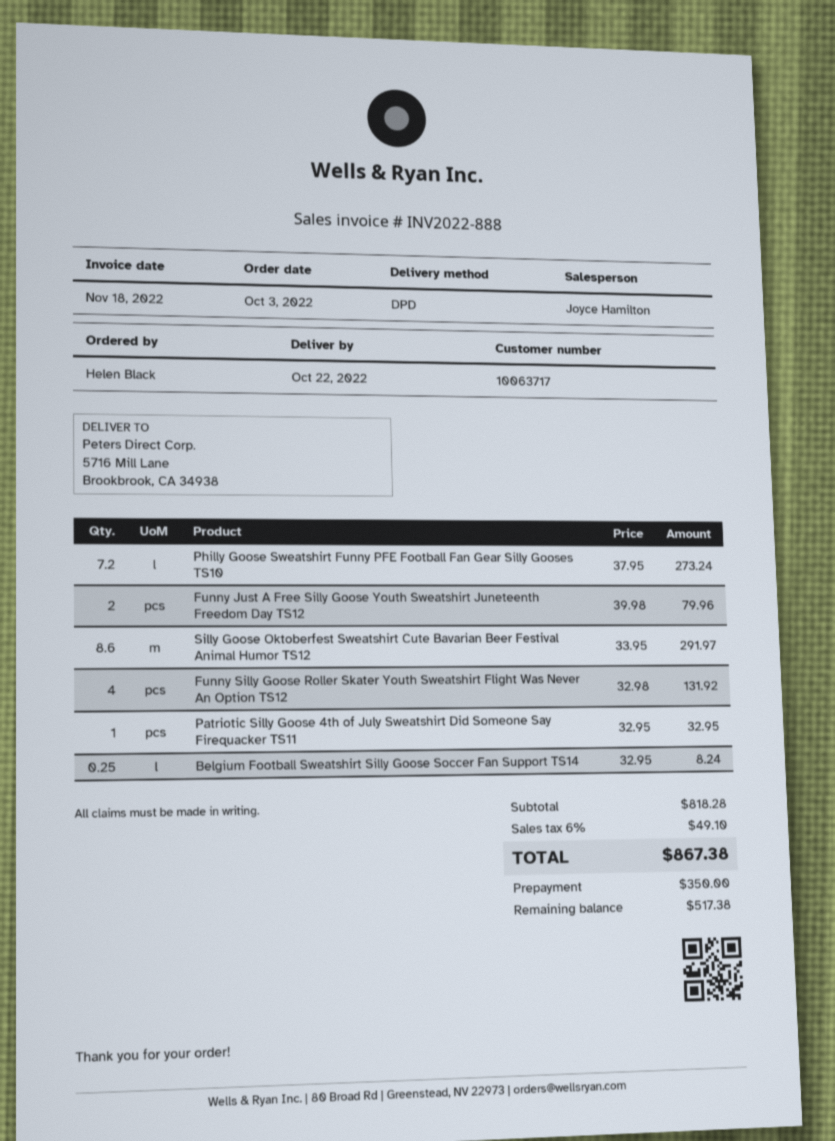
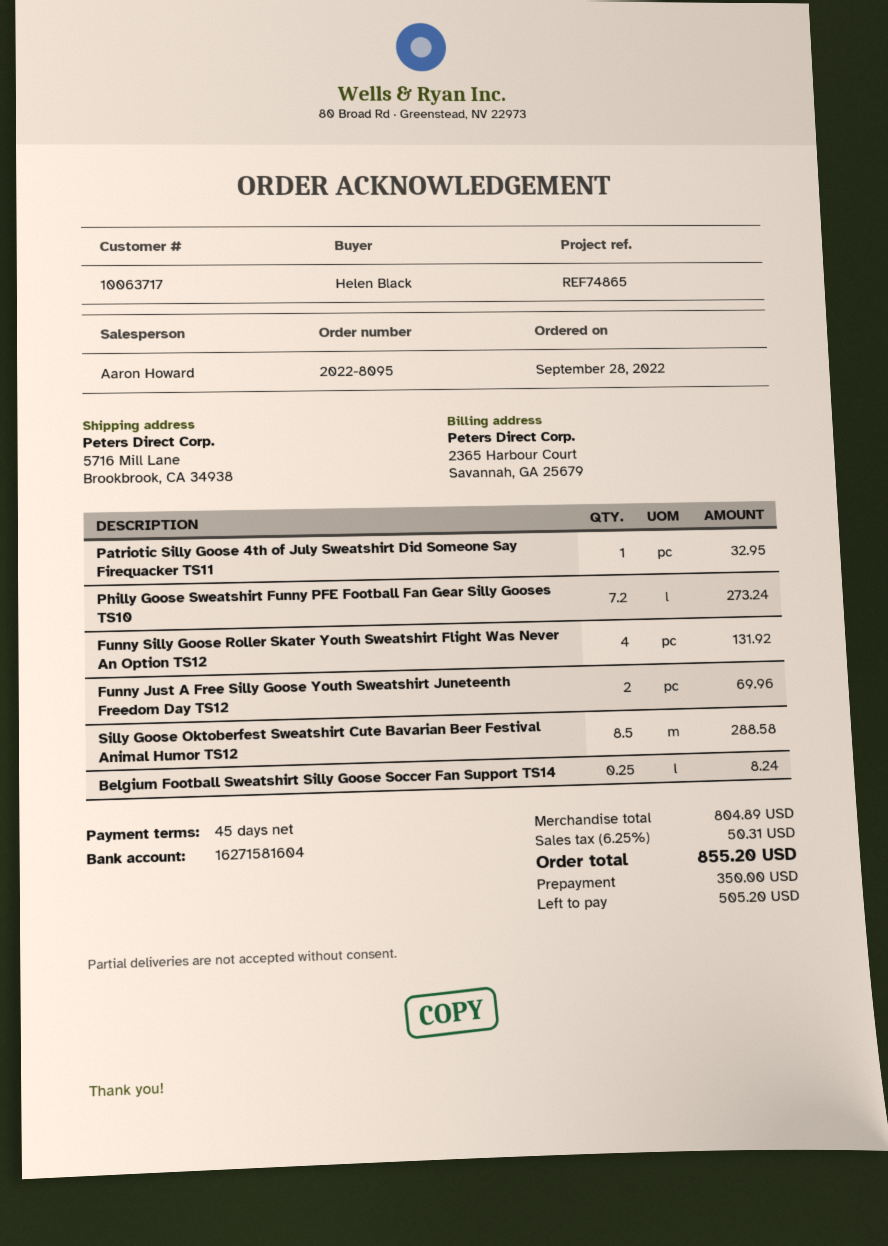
order date: 2022-10-03 -> 2022-09-28
sales rep: Joyce Hamilton -> Aaron Howard
Funny Just A Free Silly Goose Youth Sweatshirt Juneteenth Freedom Day TS12: 2 for 79.96 -> 2 for 69.96
Silly Goose Oktoberfest Sweatshirt Cute Bavarian Beer Festival Animal Humor TS12: 8.6 for 291.97 -> 8.5 for 288.58
subtotal: 818.28 -> 804.89
tax: 6% = 49.10 -> 6.25% = 50.31
total: 867.38 -> 855.20
balance: 517.38 -> 505.20

